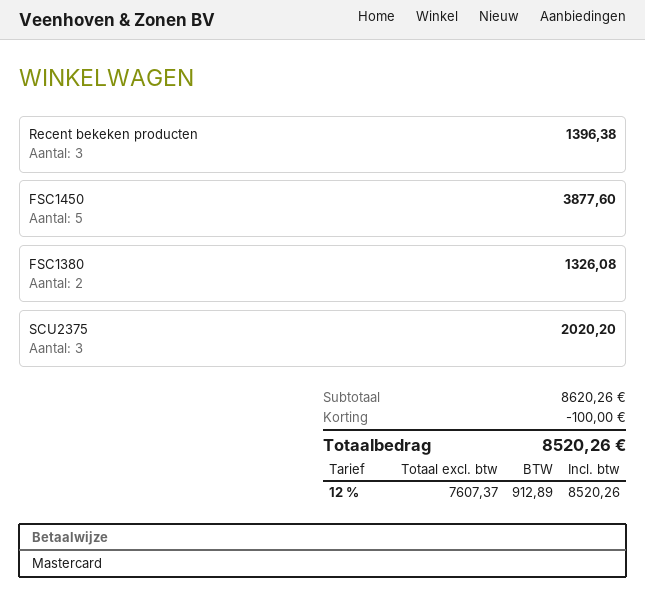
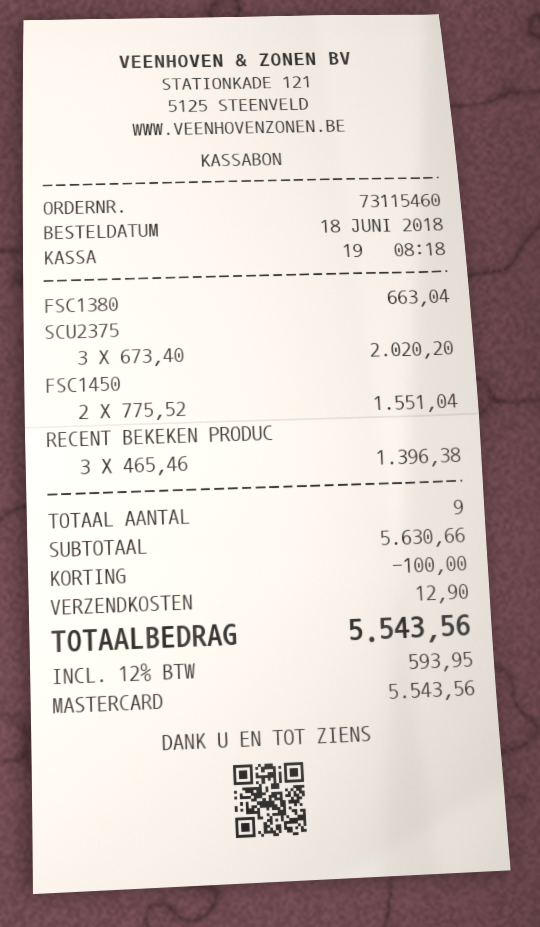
FSC1450: 5 for 3877.60 -> 2 for 1551.04
FSC1380: 2 for 1326.08 -> 1 for 663.04
subtotal: 8620.26 -> 5630.66
shipping: none -> 12.90
tax: 12% = 912.89 -> 12% = 593.95
total: 8520.26 -> 5543.56

